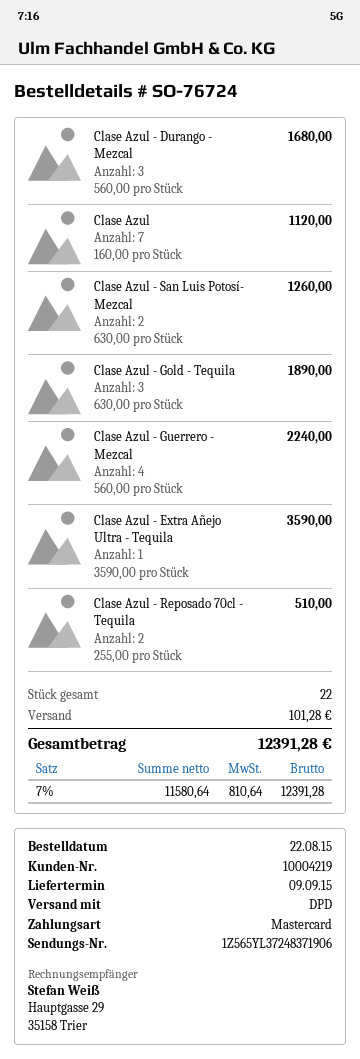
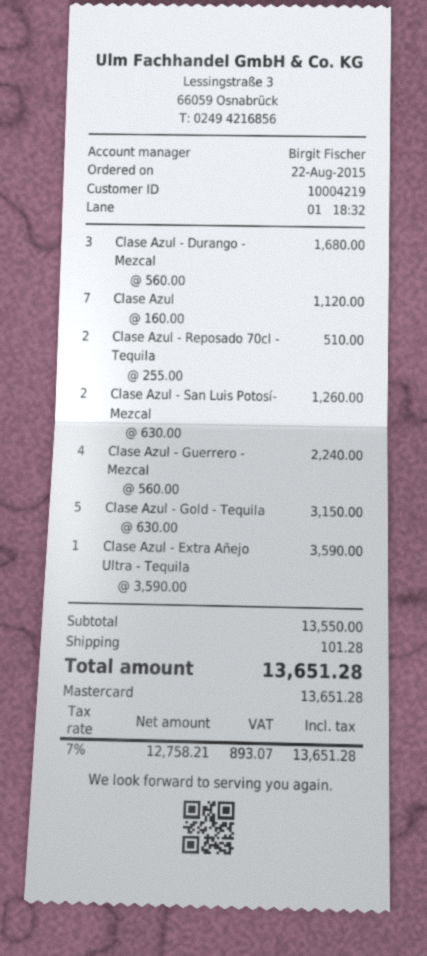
Clase Azul - Gold - Tequila: 3 x 630.00 = 1890.00 -> 5 x 630.00 = 3150.00
net: 11580.64 -> 12758.21
tax: 7% = 810.64 -> 7% = 893.07
total: 12391.28 -> 13651.28

